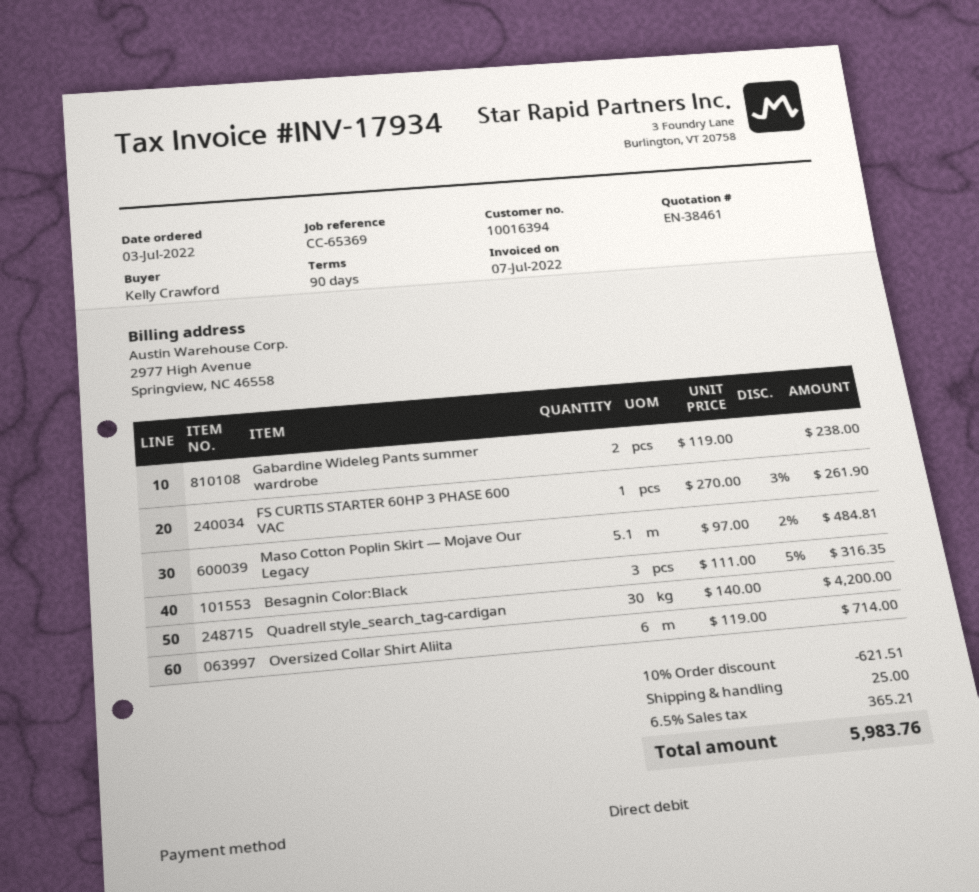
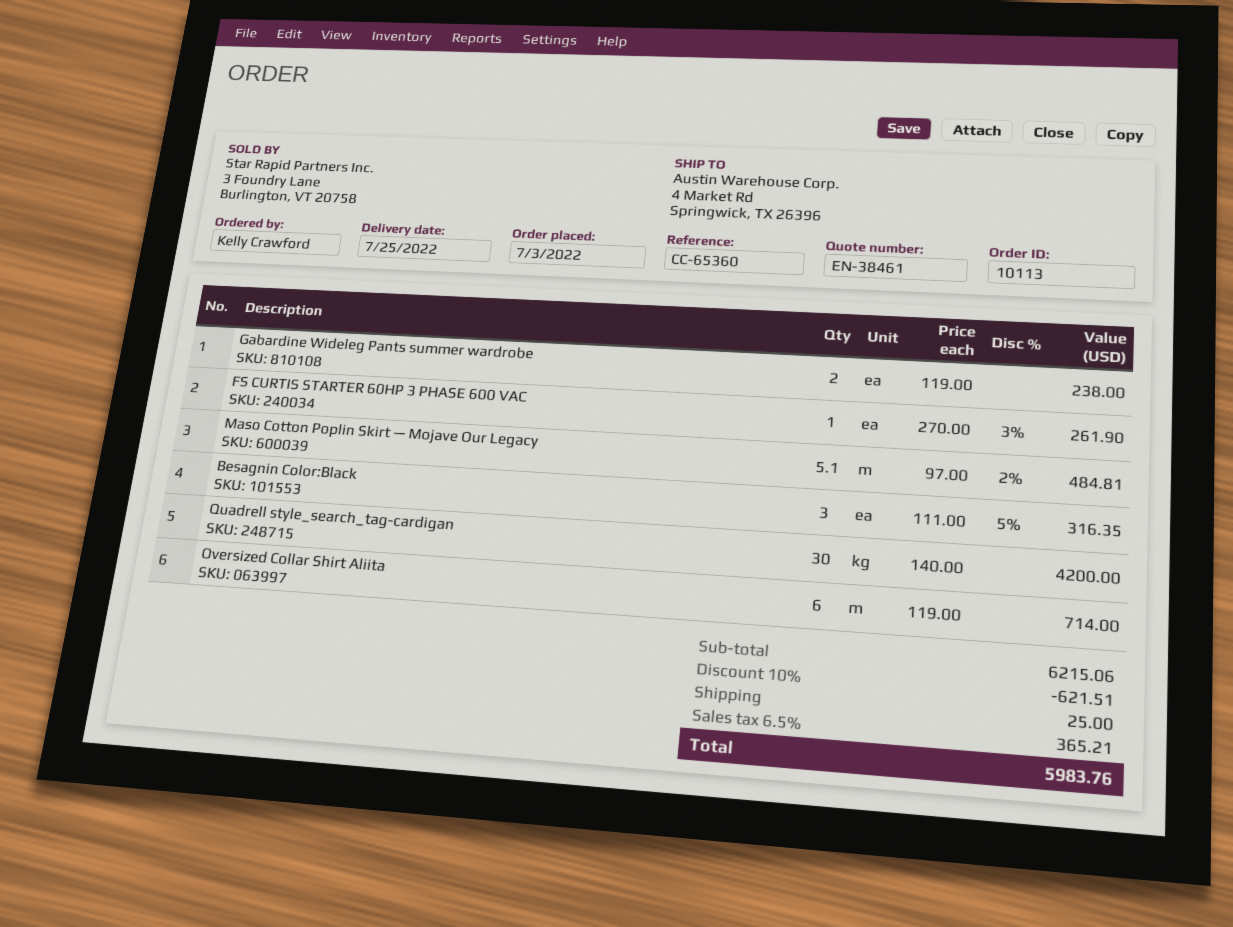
reference: CC-65369 -> CC-65360

